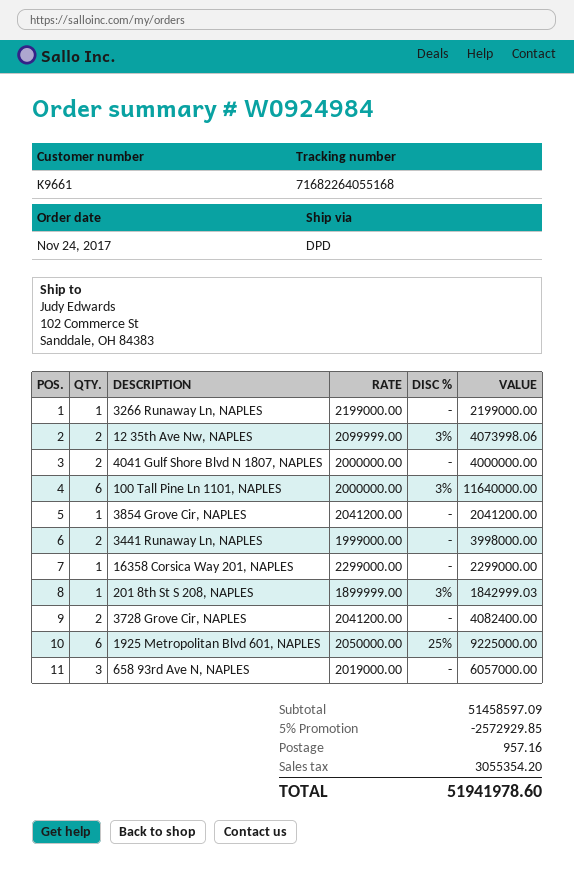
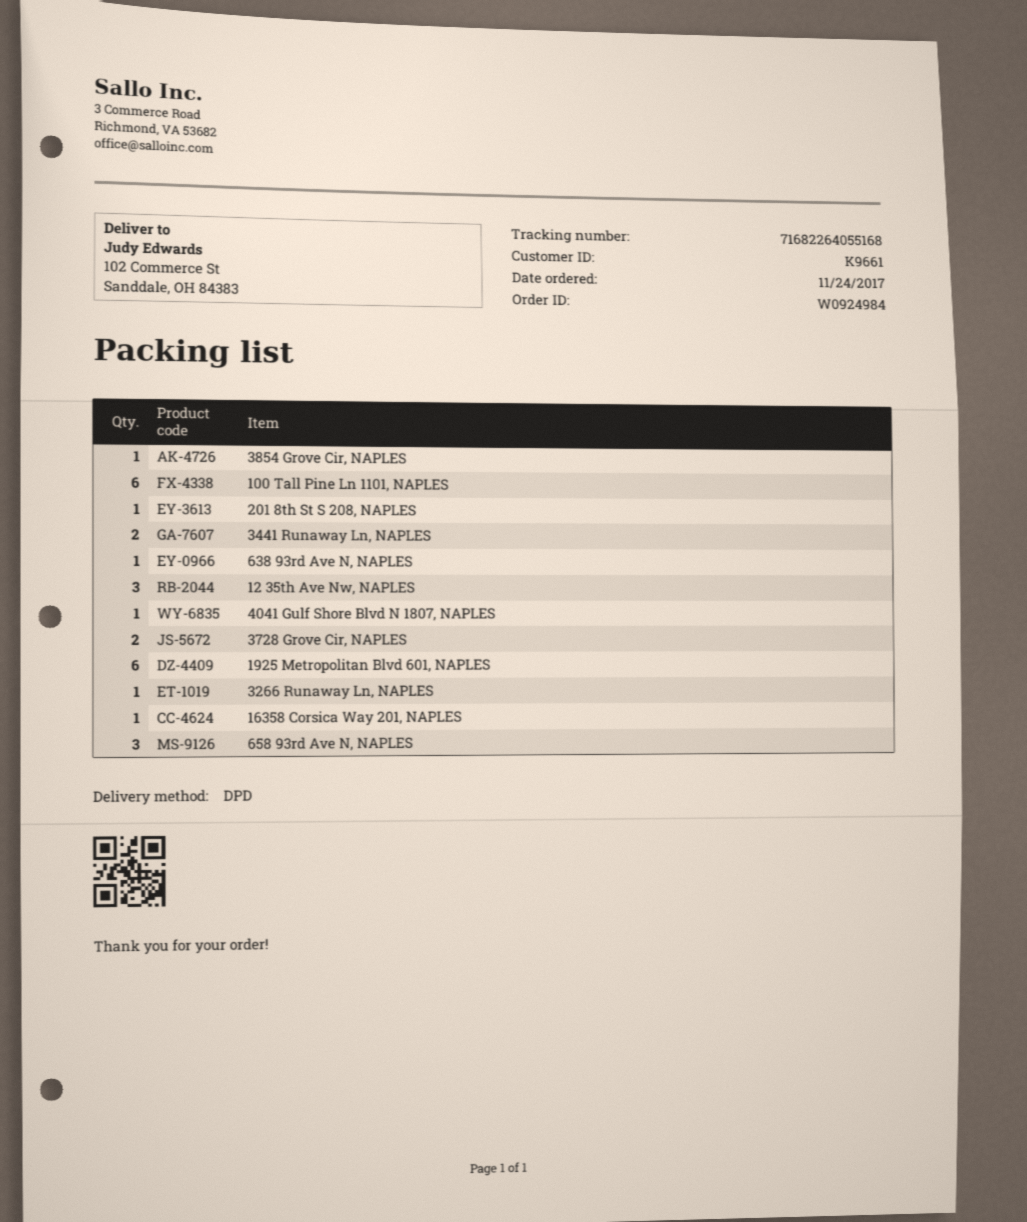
12 35th Ave Nw, NAPLES: 2 -> 3
4041 Gulf Shore Blvd N 1807, NAPLES: 2 -> 1
638 93rd Ave N, NAPLES: none -> 1

